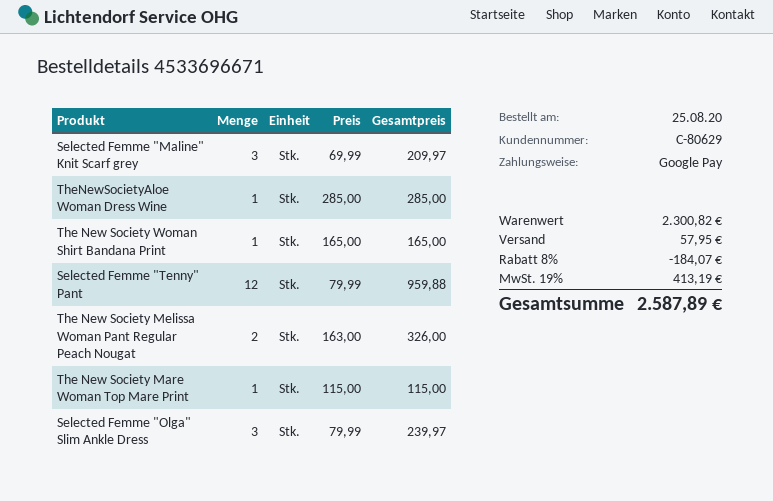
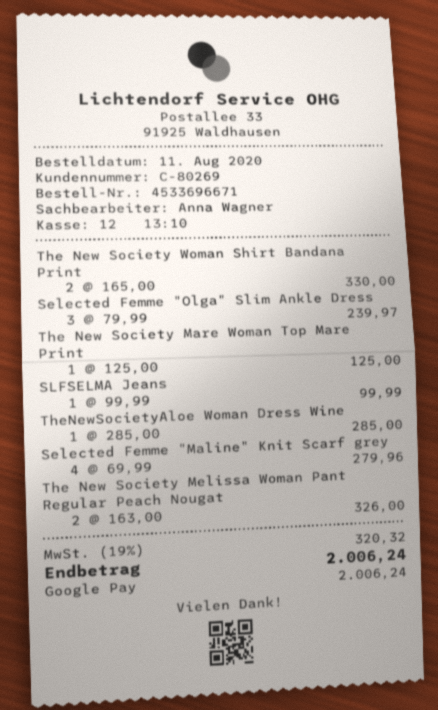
order date: 2020-08-25 -> 2020-08-11
customer number: C-80629 -> C-80269
Selected Femme "Maline" Knit Scarf grey: 3 x 69.99 = 209.97 -> 4 x 69.99 = 279.96
The New Society Woman Shirt Bandana Print: 1 x 165.00 = 165.00 -> 2 x 165.00 = 330.00
Selected Femme "Tenny" Pant: 12 x 79.99 = 959.88 -> none
The New Society Mare Woman Top Mare Print: 1 x 115.00 = 115.00 -> 1 x 125.00 = 125.00
SLFSELMA Jeans: none -> 1 x 99.99 = 99.99
discount: 8% = 184.07 -> none
shipping: 57.95 -> none
tax: 19% = 413.19 -> 19% = 320.32
total: 2587.89 -> 2006.24

